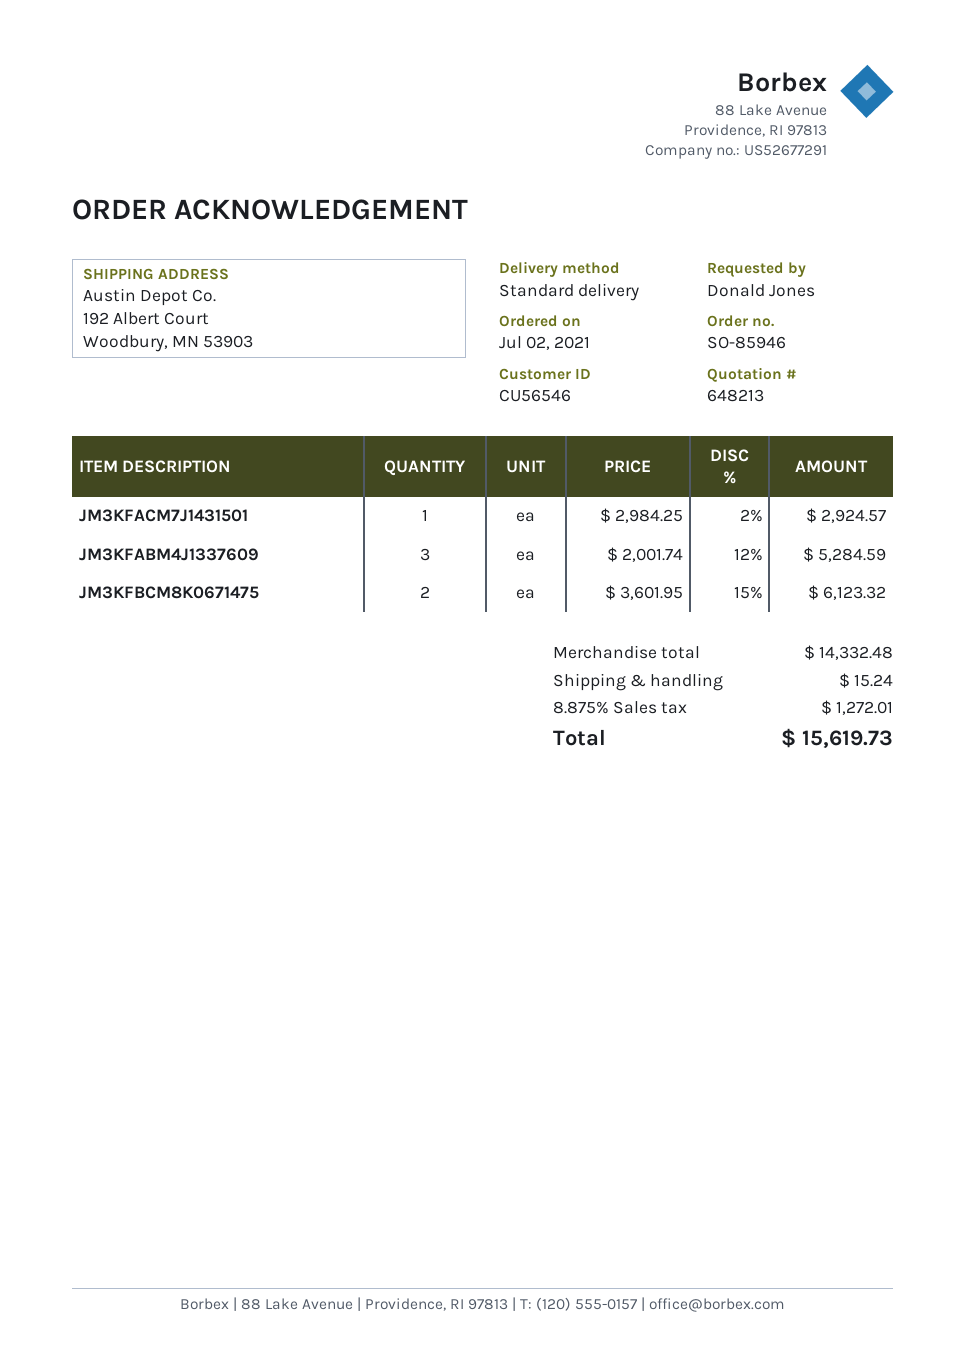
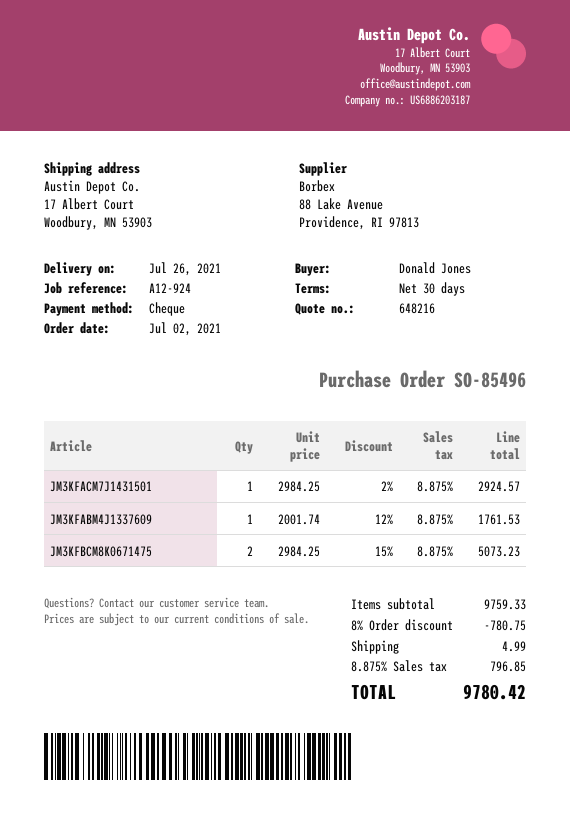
quote number: 648213 -> 648216
order number: SO-85946 -> SO-85496
ship to: 192 Albert Court, Woodbury, MN 53903 -> 17 Albert Court, Woodbury, MN 53903
JM3KFABM4J1337609: 3 x 2001.74 - 12% = 5284.59 -> 1 x 2001.74 - 12% = 1761.53
JM3KFBCM8K0671475: 2 x 3601.95 - 15% = 6123.32 -> 2 x 2984.25 - 15% = 5073.23
subtotal: 14332.48 -> 9759.33
discount: none -> 8% = 780.75
shipping: 15.24 -> 4.99
tax: 8.875% = 1272.01 -> 8.875% = 796.85
total: 15619.73 -> 9780.42

